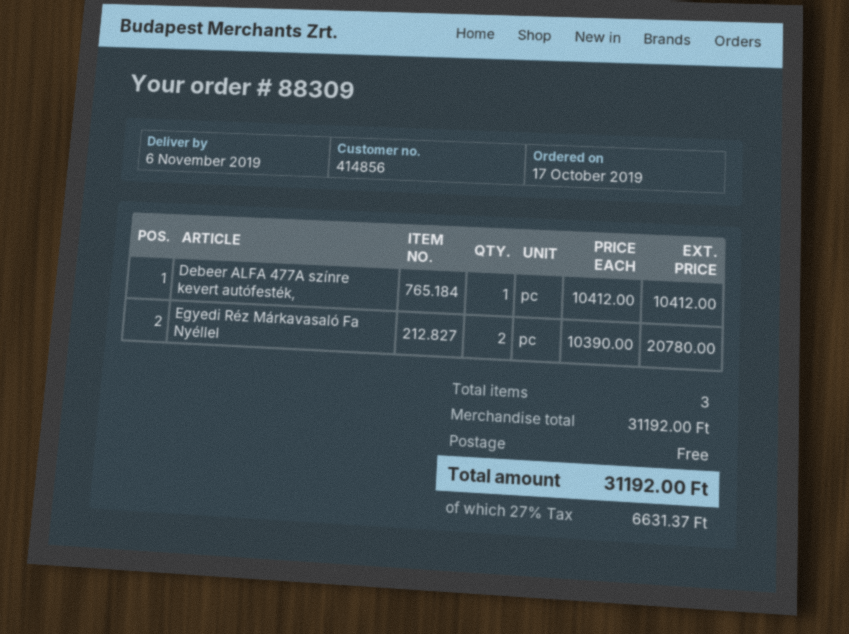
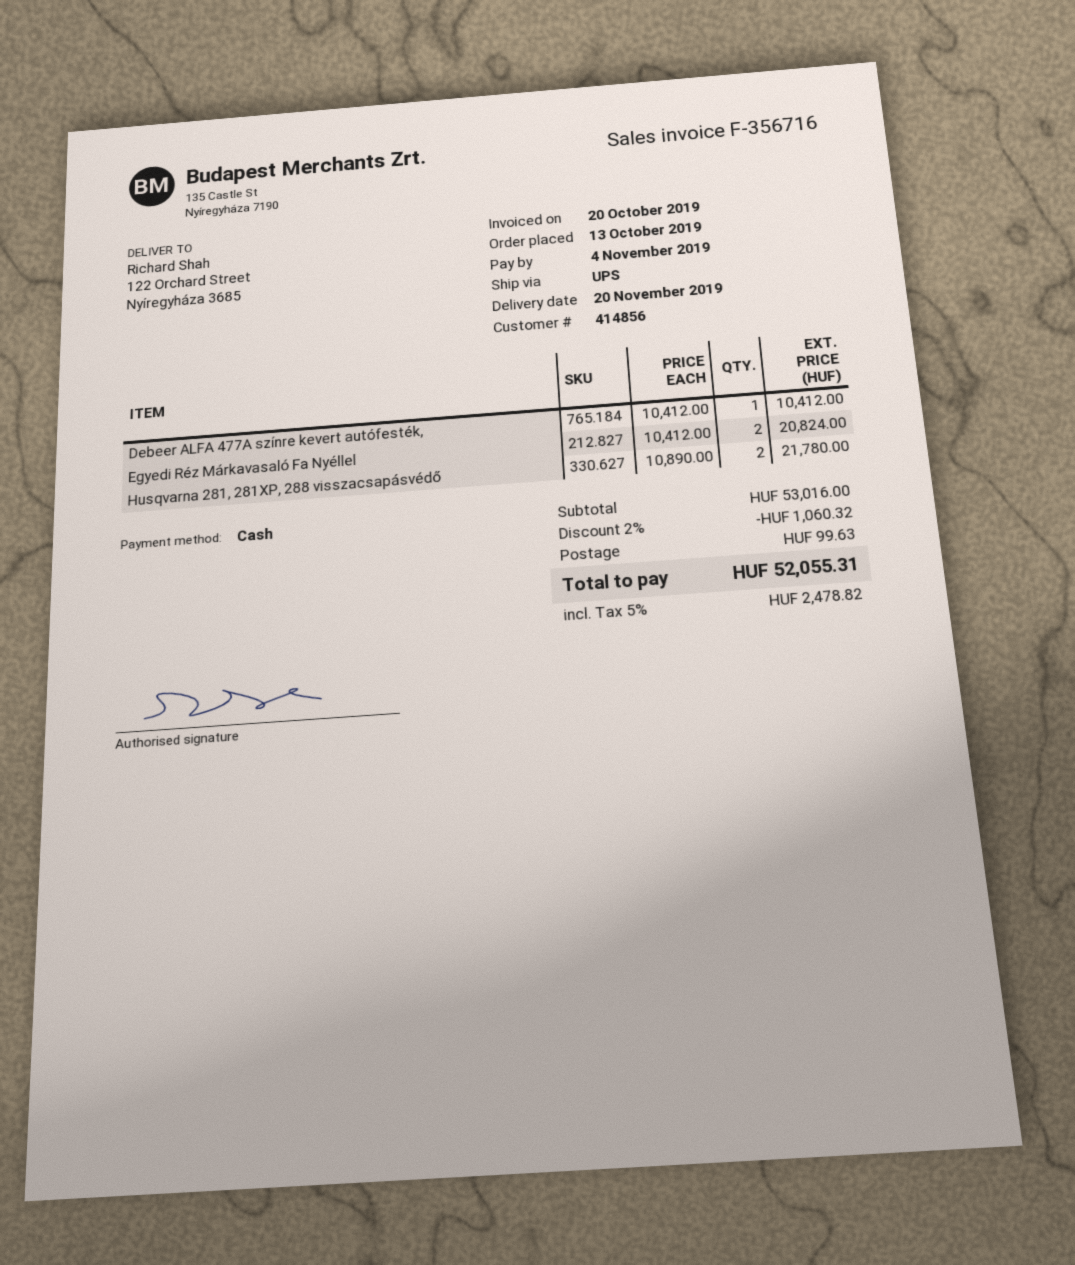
order date: 2019-10-17 -> 2019-10-13
delivery date: 2019-11-06 -> 2019-11-20
Egyedi Réz Márkavasaló Fa Nyéllel: 2 x 10390.00 = 20780.00 -> 2 x 10412.00 = 20824.00
Husqvarna 281, 281XP, 288 visszacsapásvédő: none -> 2 x 10890.00 = 21780.00
subtotal: 31192.00 -> 53016.00
discount: none -> 2% = 1060.32
shipping: 0.00 -> 99.63
tax: 27% = 6631.37 -> 5% = 2478.82
total: 31192.00 -> 52055.31

